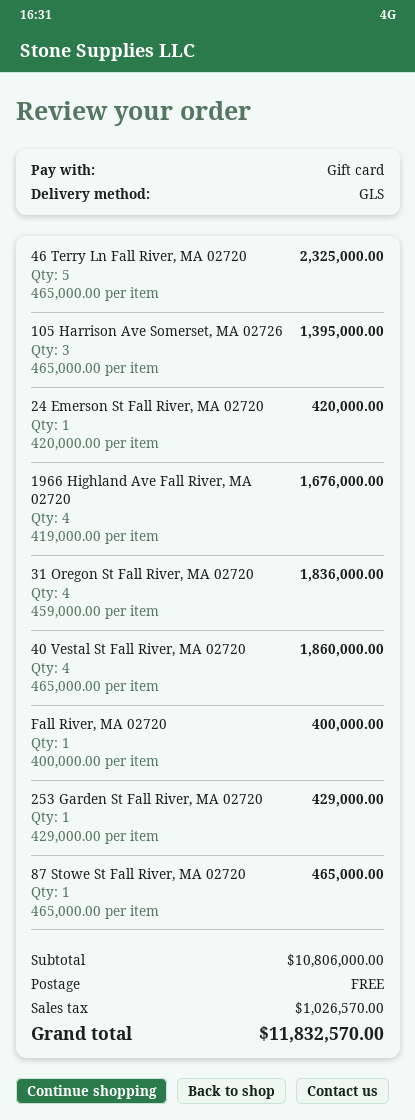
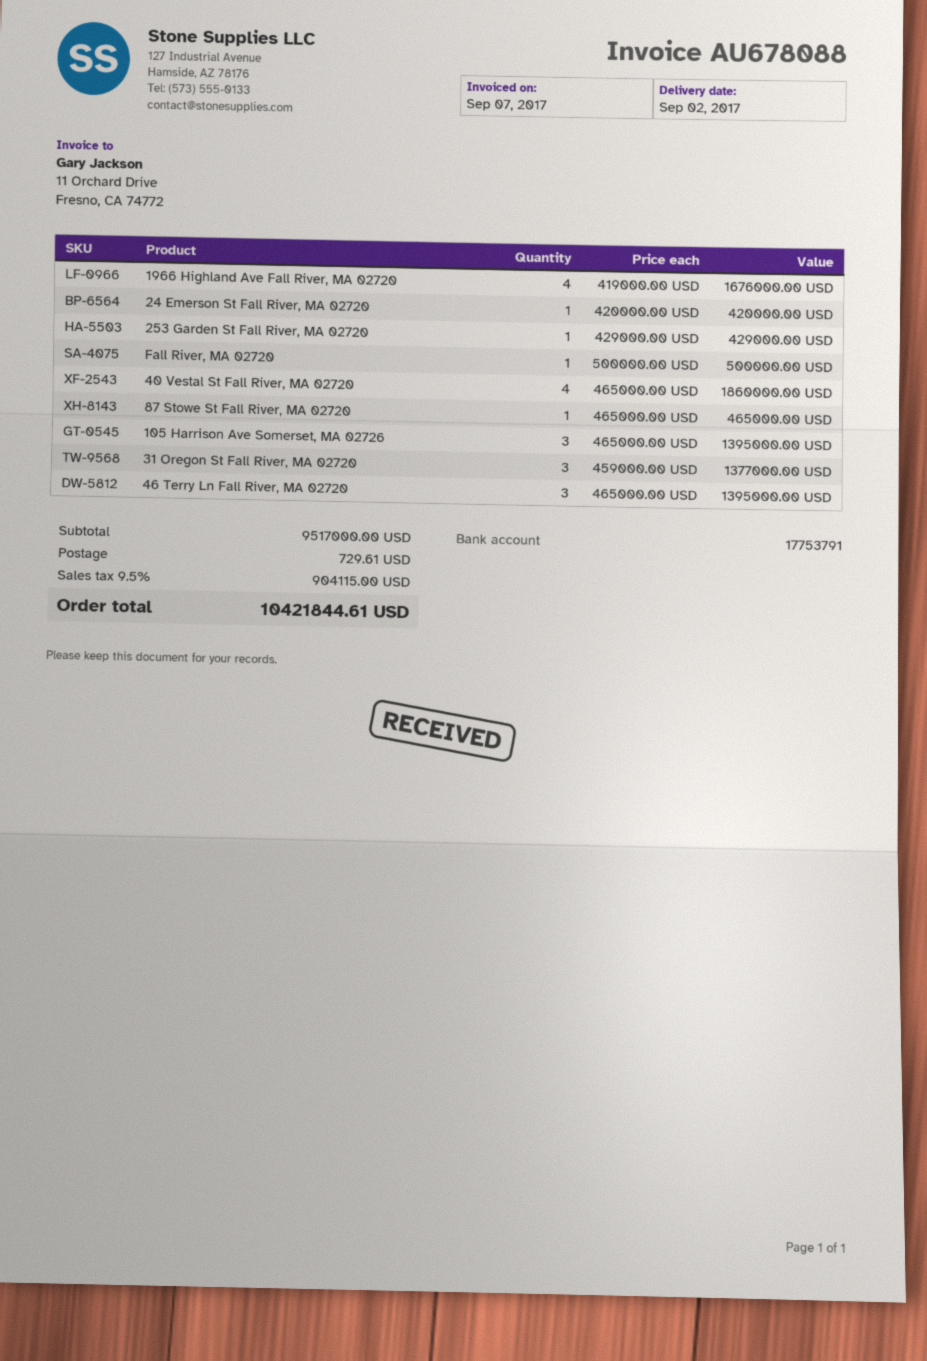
46 Terry Ln Fall River, MA 02720: 5 x 465000.00 = 2325000.00 -> 3 x 465000.00 = 1395000.00
31 Oregon St Fall River, MA 02720: 4 x 459000.00 = 1836000.00 -> 3 x 459000.00 = 1377000.00
Fall River, MA 02720: 1 x 400000.00 = 400000.00 -> 1 x 500000.00 = 500000.00
subtotal: 10806000.00 -> 9517000.00
shipping: 0.00 -> 729.61
tax: 1026570.00 -> 904115.00
total: 11832570.00 -> 10421844.61

